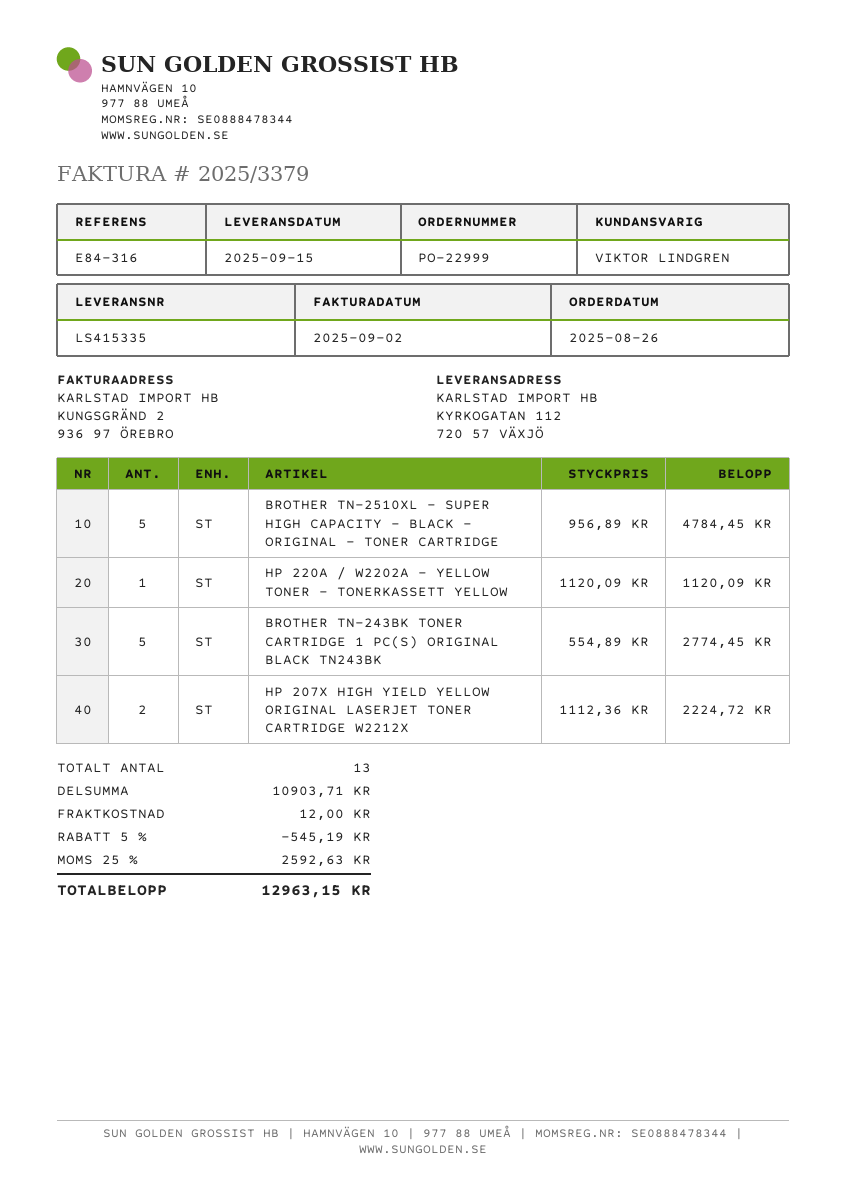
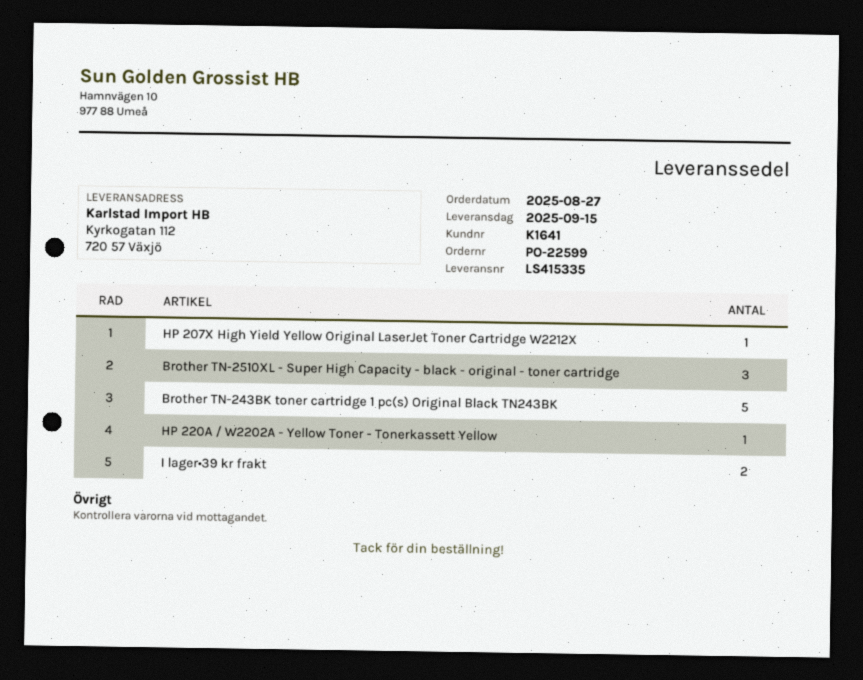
order number: PO-22999 -> PO-22599
order date: 2025-08-26 -> 2025-08-27
BROTHER TN-2510XL - SUPER HIGH CAPACITY - BLACK - ORIGINAL - TONER CARTRIDGE: 5 -> 3
HP 207X HIGH YIELD YELLOW ORIGINAL LASERJET TONER CARTRIDGE W2212X: 2 -> 1
I lager•39 kr frakt: none -> 2

